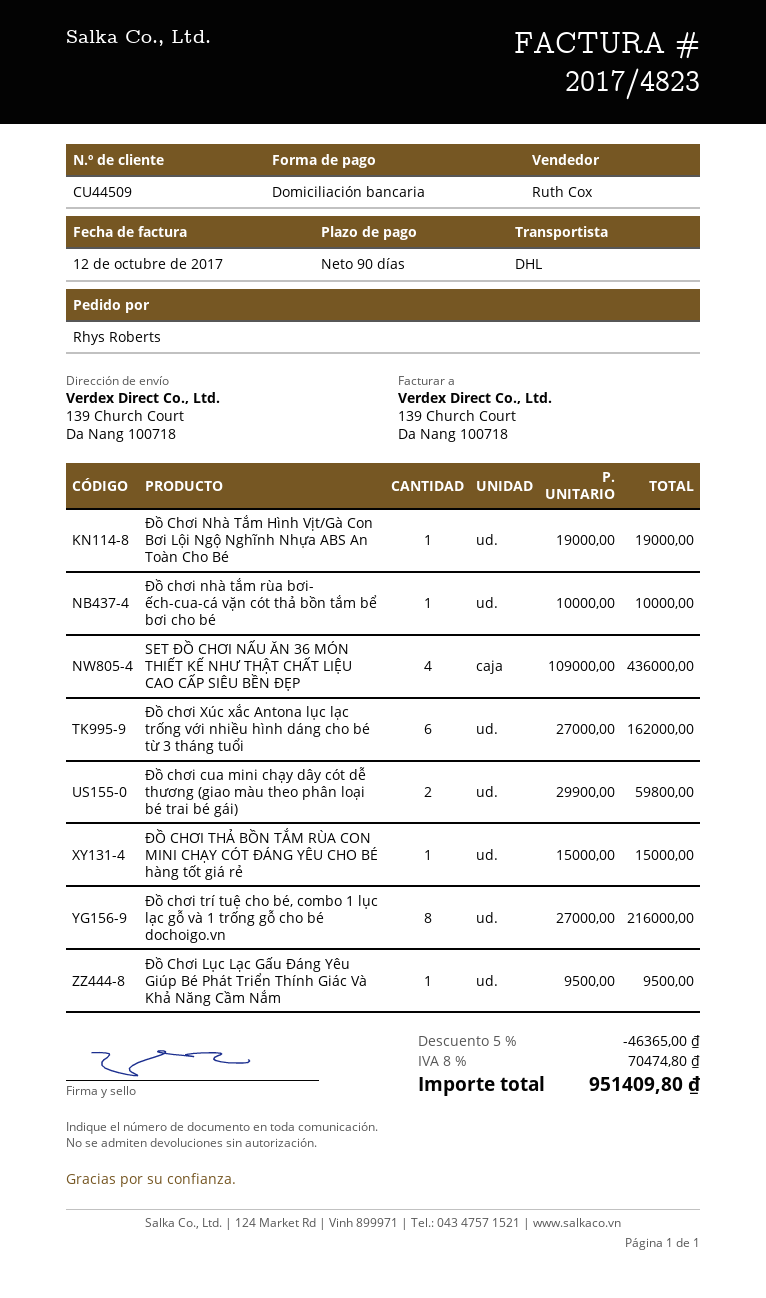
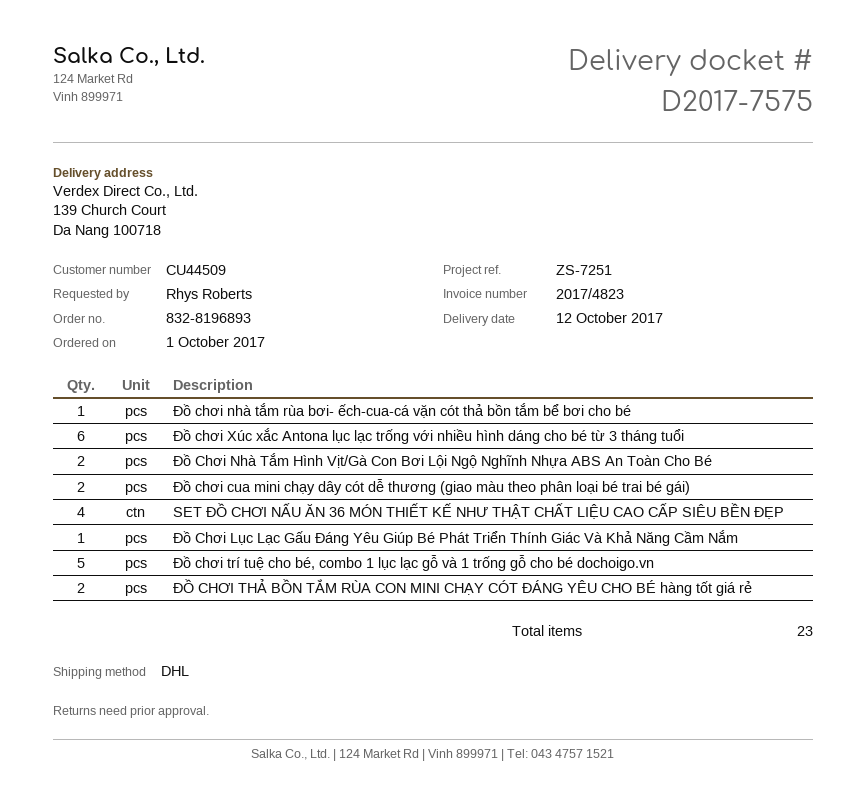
Đồ Chơi Nhà Tắm Hình Vịt/Gà Con Bơi Lội Ngộ Nghĩnh Nhựa ABS An Toàn Cho Bé: 1 -> 2
ĐỒ CHƠI THẢ BỒN TẮM RÙA CON MINI CHẠY CÓT ĐÁNG YÊU CHO BÉ hàng tốt giá rẻ: 1 -> 2
Đồ chơi trí tuệ cho bé, combo 1 lục lạc gỗ và 1 trống gỗ cho bé dochoigo.vn: 8 -> 5

